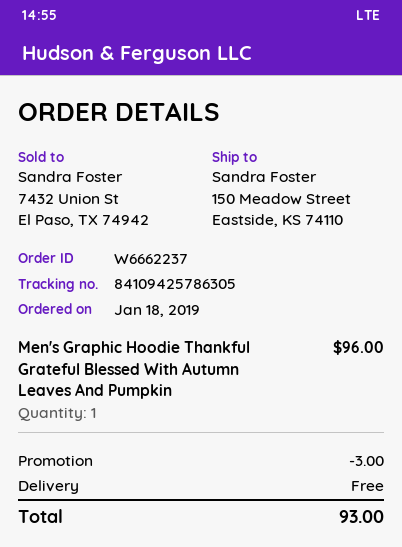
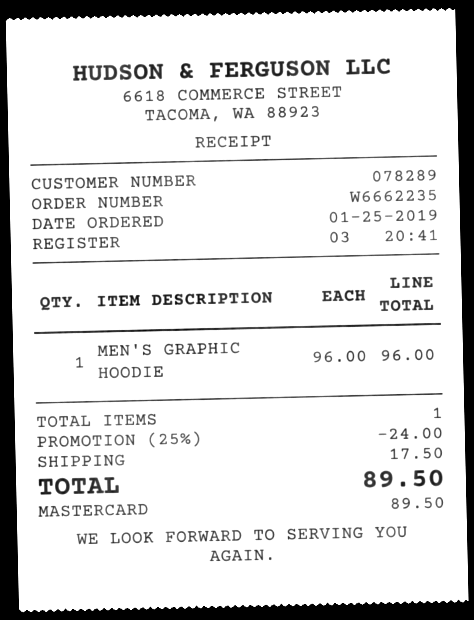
order number: W6662237 -> W6662235
order date: 2019-01-18 -> 2019-01-25
discount: 3.00 -> 24.00
shipping: 0.00 -> 17.50
total: 93.00 -> 89.50

